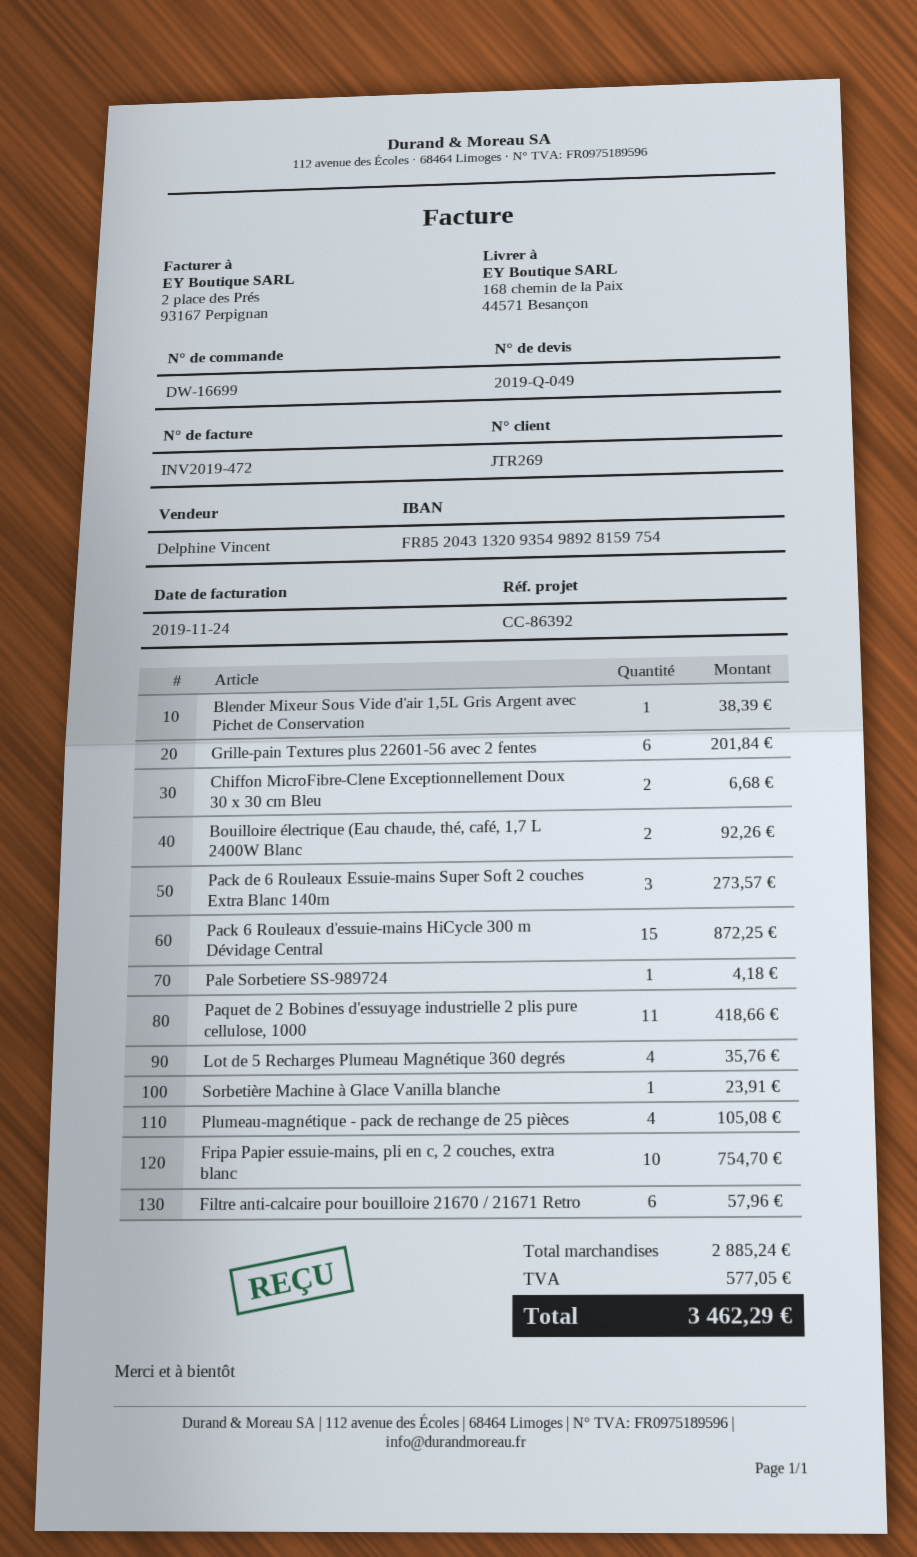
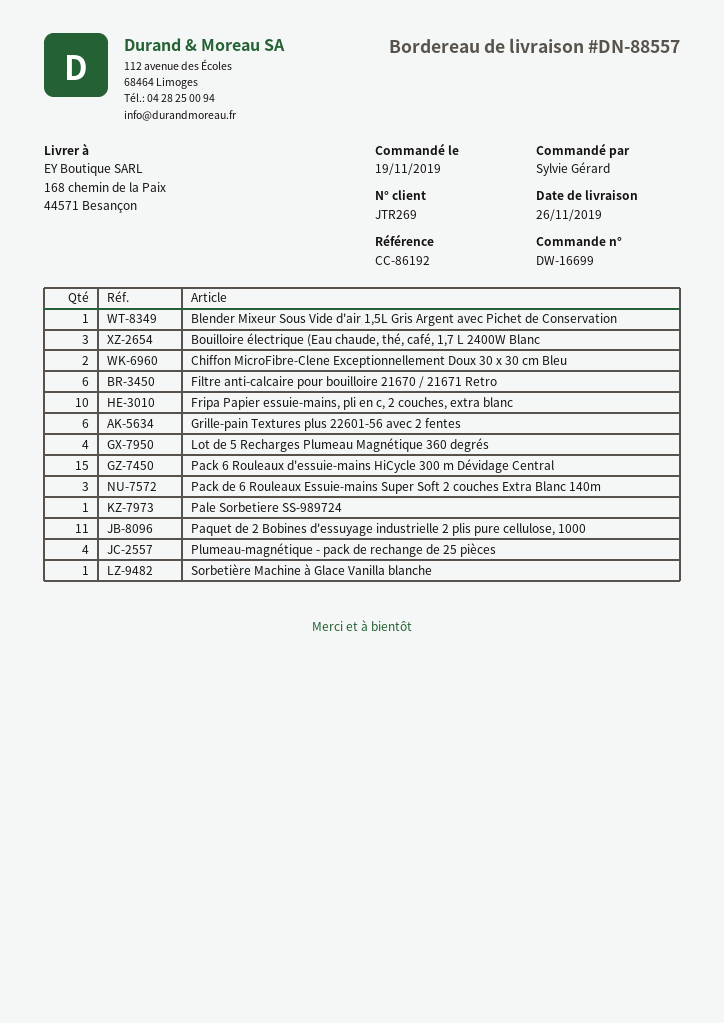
reference: CC-86392 -> CC-86192
Bouilloire électrique (Eau chaude, thé, café, 1,7 L 2400W Blanc: 2 -> 3

